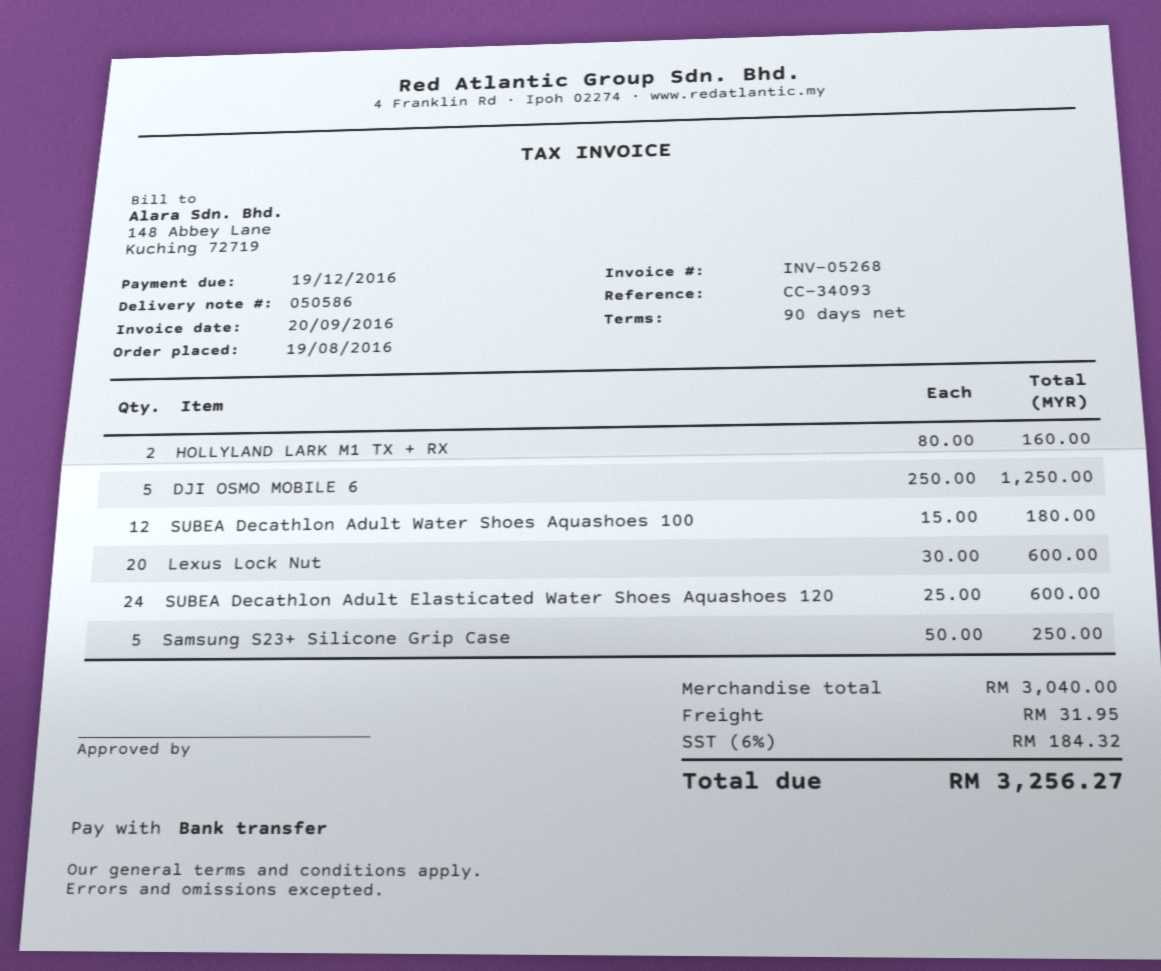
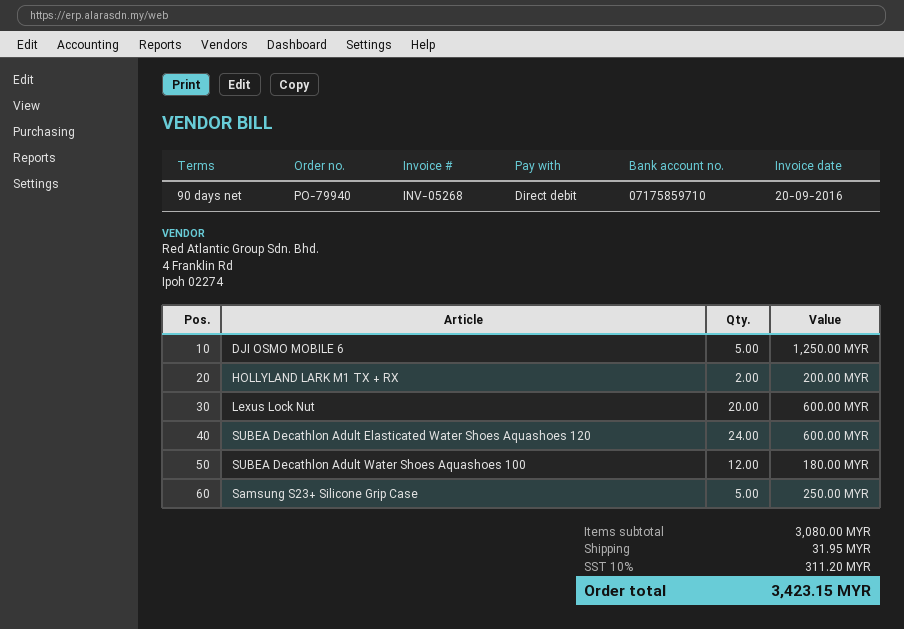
payment method: bank transfer -> direct debit
HOLLYLAND LARK M1 TX + RX: 2 for 160.00 -> 2 for 200.00
subtotal: 3040.00 -> 3080.00
tax: 6% = 184.32 -> 10% = 311.20
total: 3256.27 -> 3423.15

